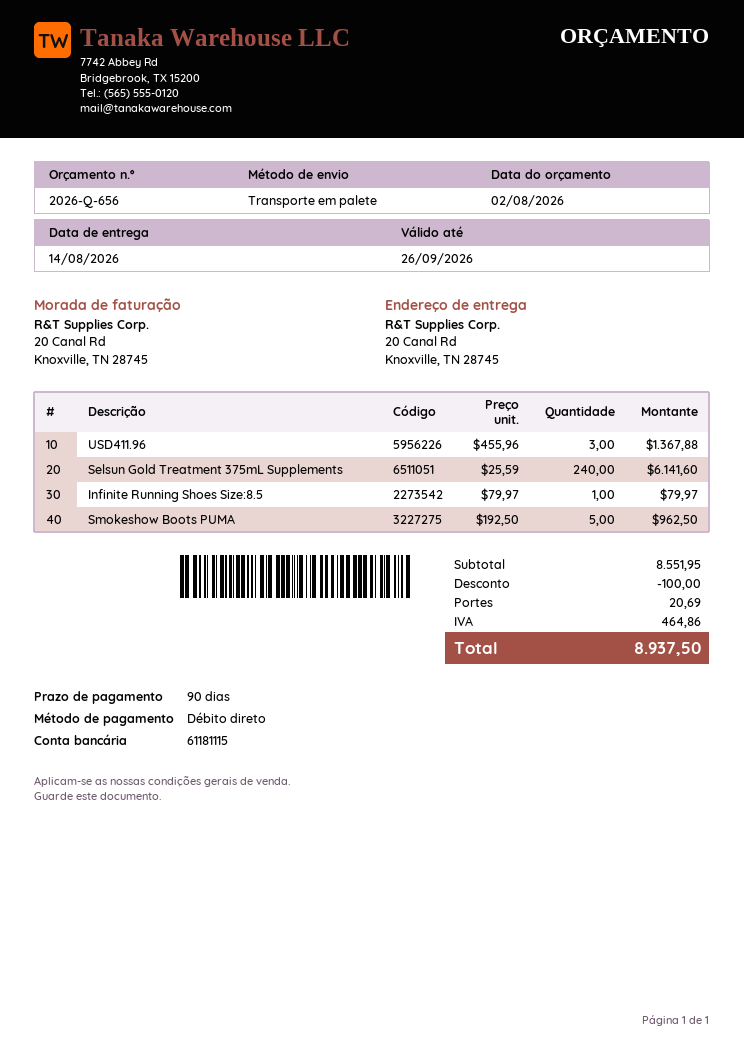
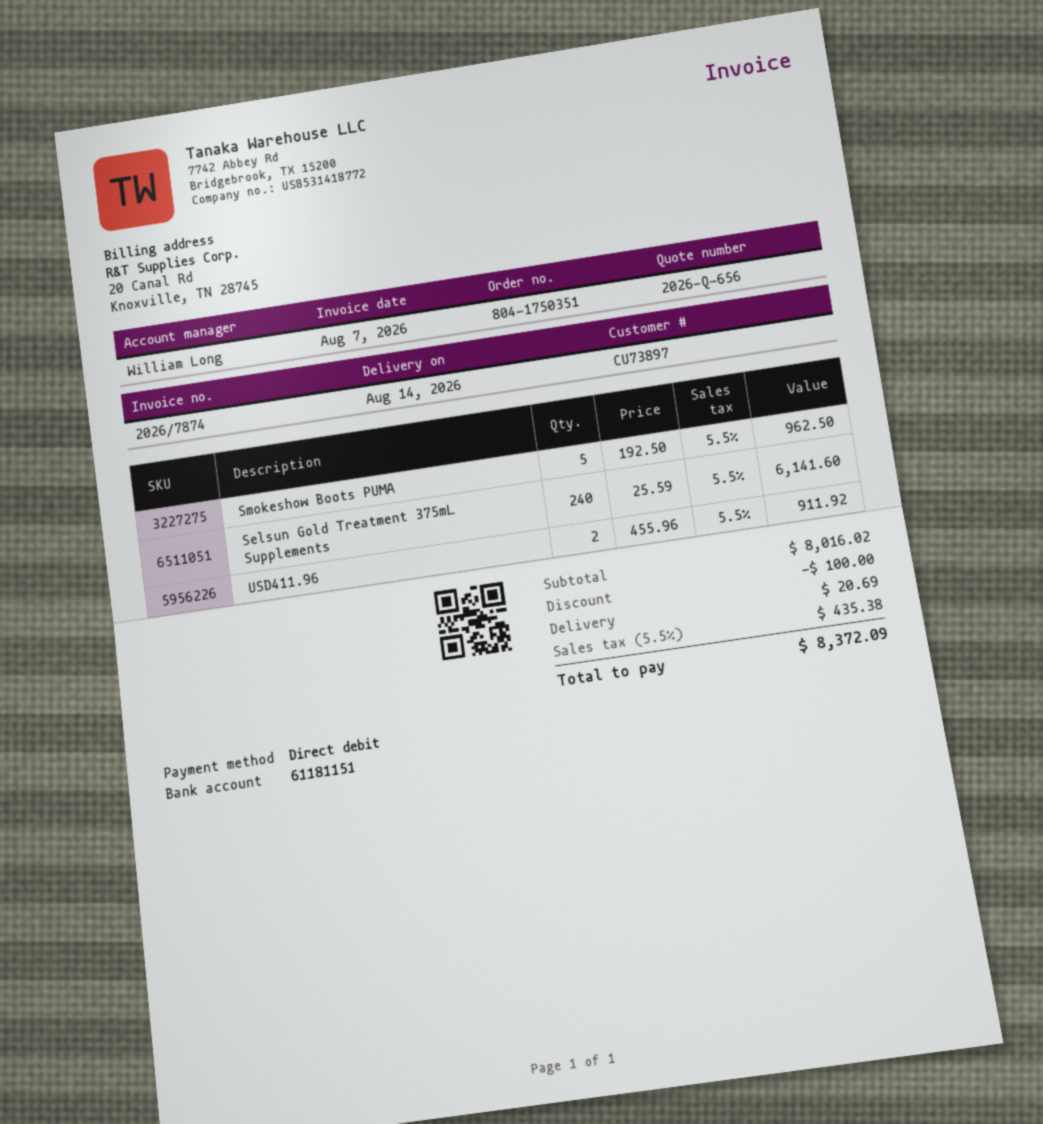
bank account: 61181115 -> 61181151
USD411.96: 3 x 455.96 = 1367.88 -> 2 x 455.96 = 911.92
Infinite Running Shoes Size:8.5: 1 x 79.97 = 79.97 -> none
subtotal: 8551.95 -> 8016.02
tax: 464.86 -> 435.38
total: 8937.50 -> 8372.09

